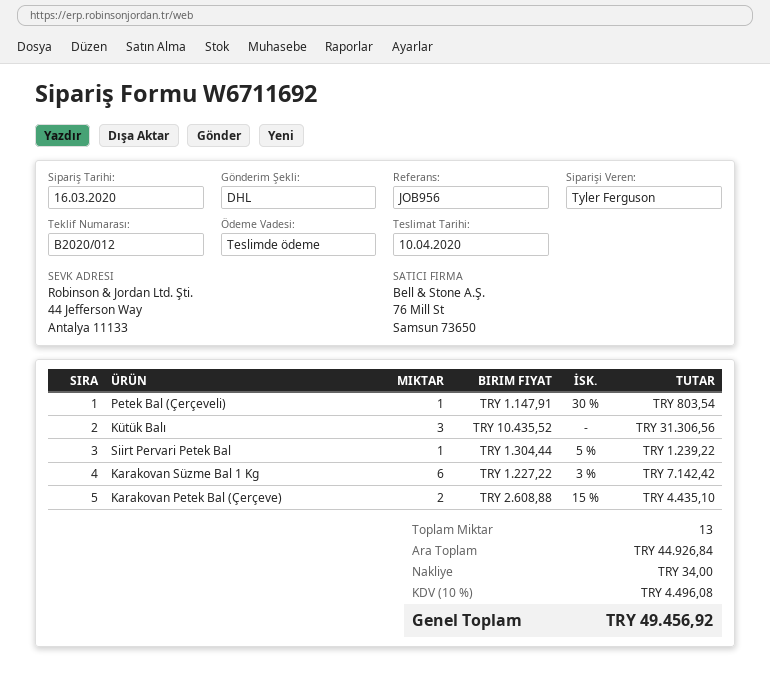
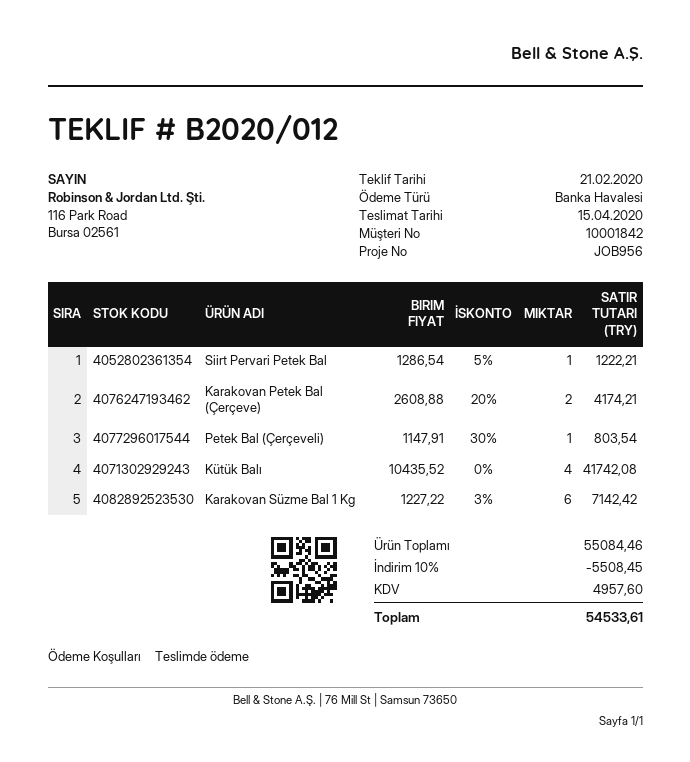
delivery date: 2020-04-10 -> 2020-04-15
Kütük Balı: 3 x 10435.52 = 31306.56 -> 4 x 10435.52 = 41742.08
Siirt Pervari Petek Bal: 1 x 1304.44 - 5% = 1239.22 -> 1 x 1286.54 - 5% = 1222.21
Karakovan Petek Bal (Çerçeve): 2 x 2608.88 - 15% = 4435.10 -> 2 x 2608.88 - 20% = 4174.21
subtotal: 44926.84 -> 55084.46
discount: none -> 10% = 5508.45
shipping: 34.00 -> none
tax: 4496.08 -> 4957.60
total: 49456.92 -> 54533.61

